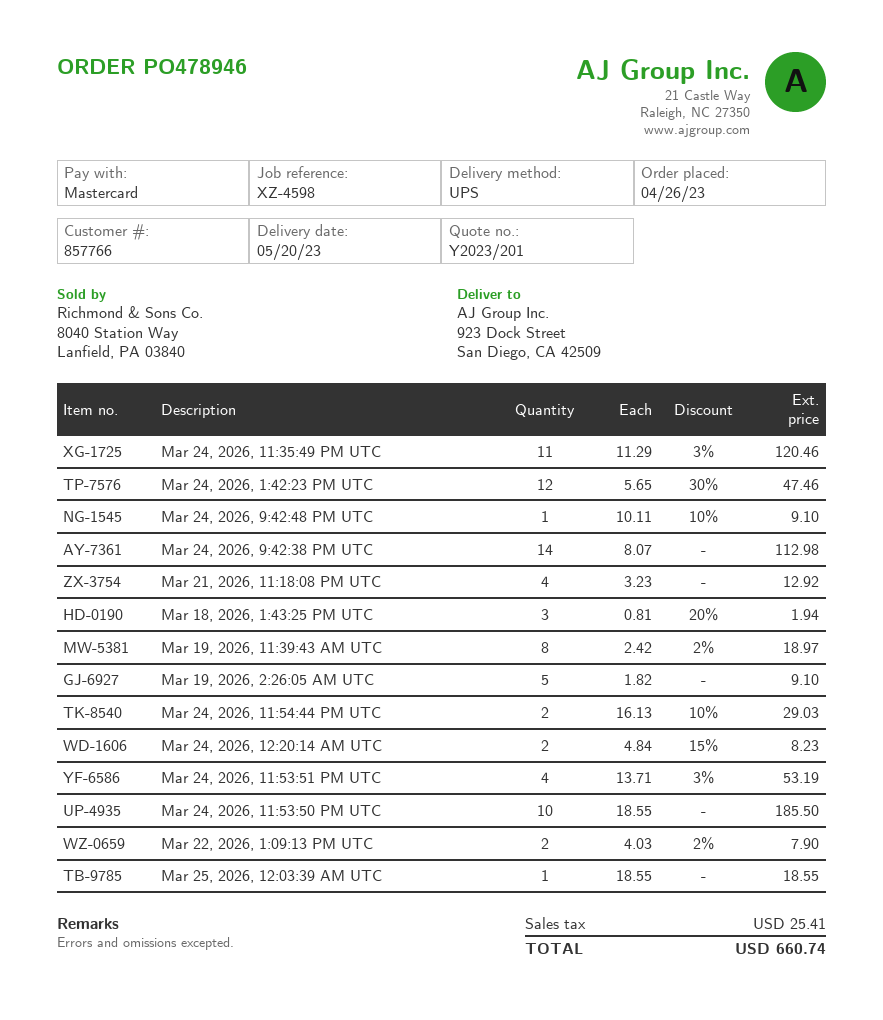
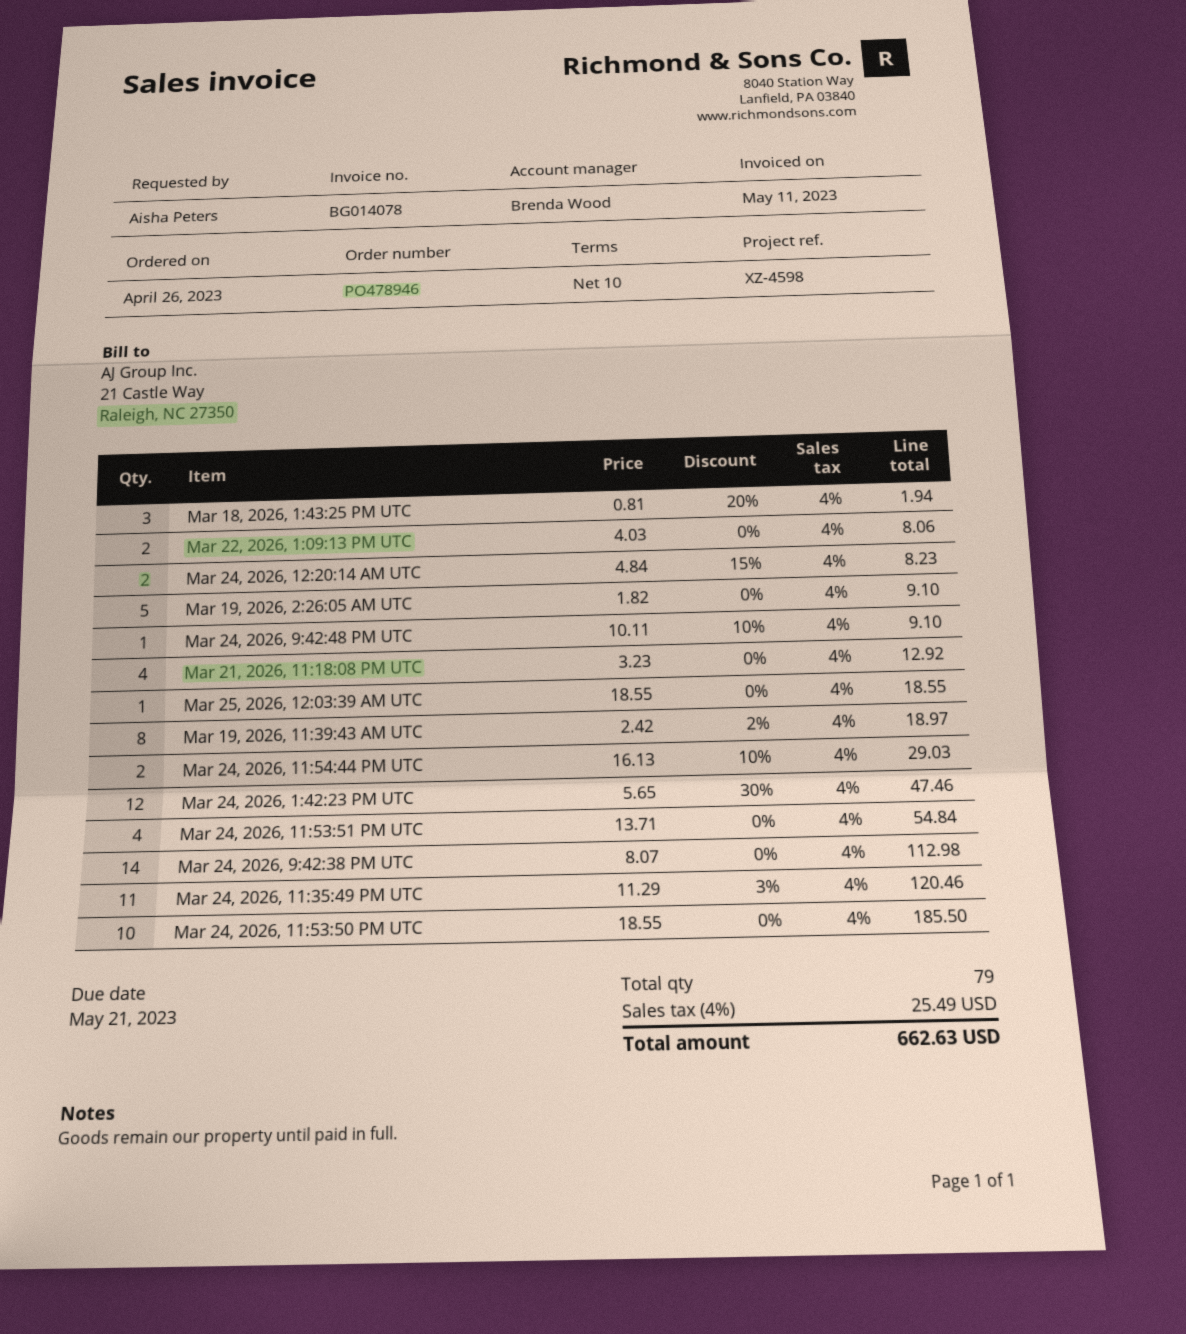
Mar 24, 2026, 11:53:51 PM UTC: 4 x 13.71 - 3% = 53.19 -> 4 x 13.71 = 54.84
Mar 22, 2026, 1:09:13 PM UTC: 2 x 4.03 - 2% = 7.90 -> 2 x 4.03 = 8.06
tax: 25.41 -> 25.49
total: 660.74 -> 662.63

